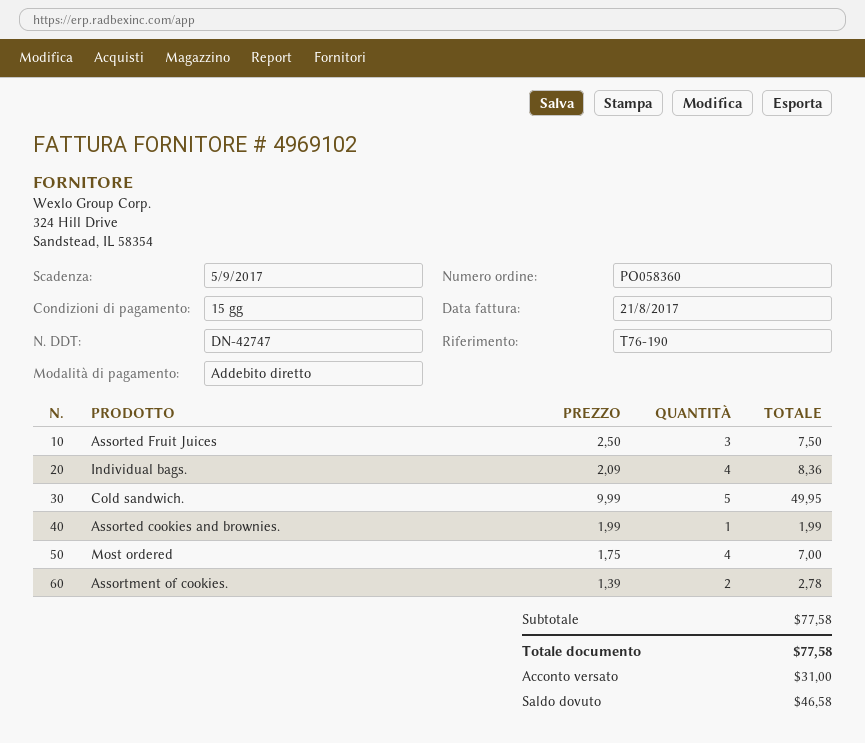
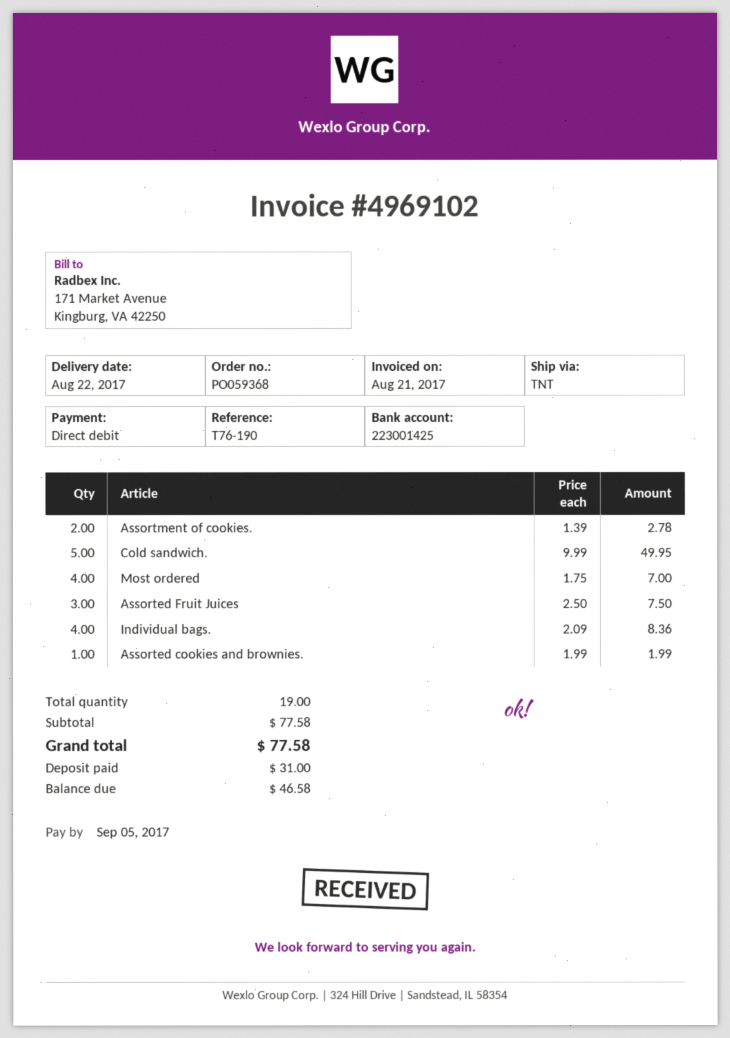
order number: PO058360 -> PO059368

